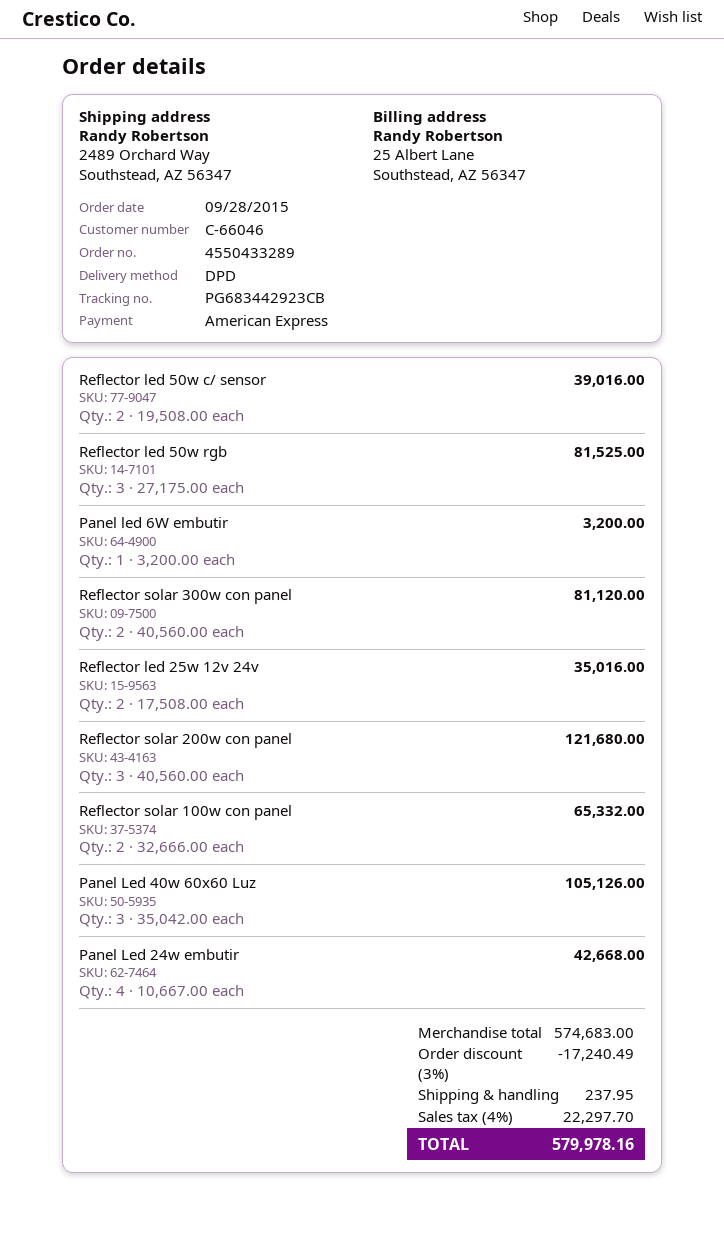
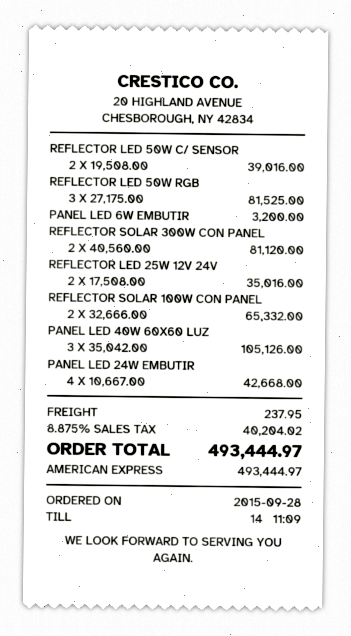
Reflector solar 200w con panel: 3 x 40560.00 = 121680.00 -> none
discount: 3% = 17240.49 -> none
tax: 4% = 22297.70 -> 8.875% = 40204.02
total: 579978.16 -> 493444.97

